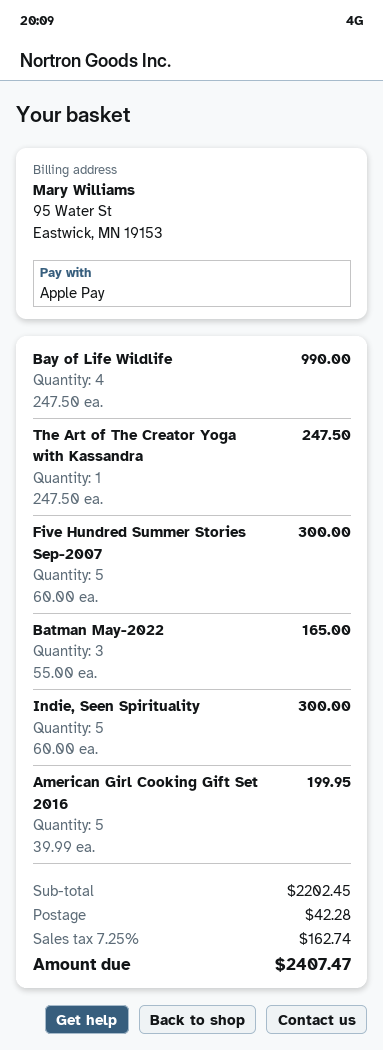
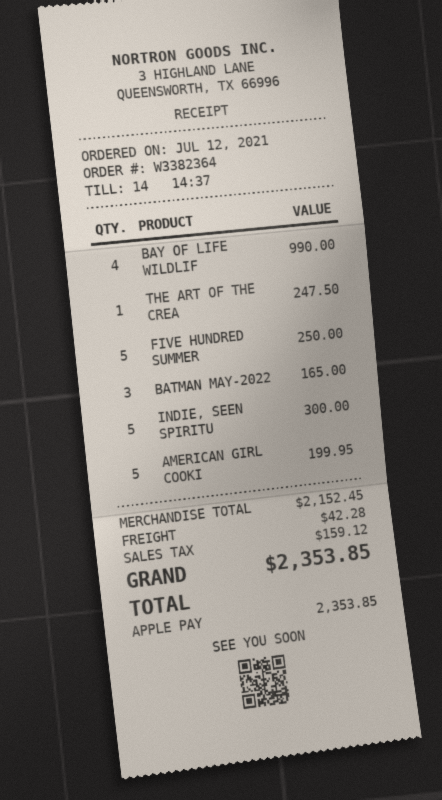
Five Hundred Summer Stories Sep-2007: 5 for 300.00 -> 5 for 250.00
subtotal: 2202.45 -> 2152.45
tax: 162.74 -> 159.12
total: 2407.47 -> 2353.85

